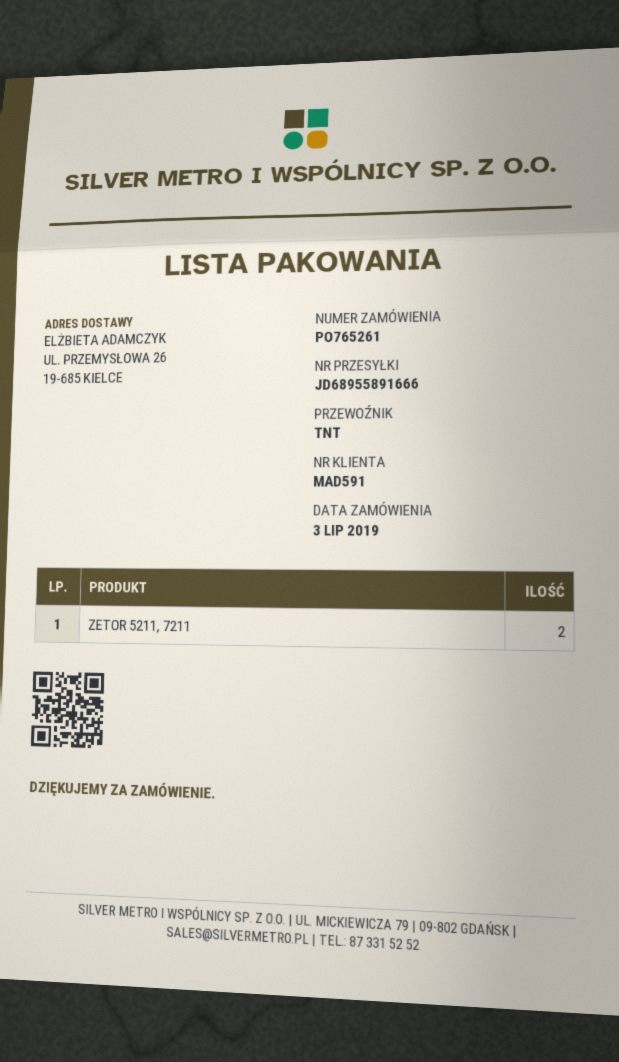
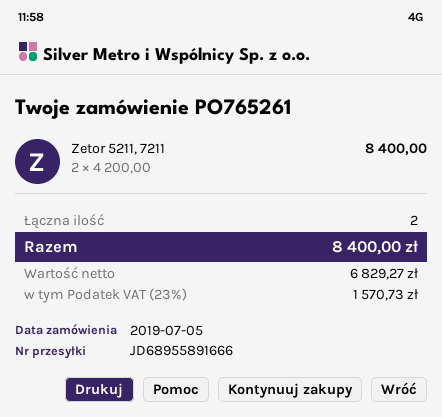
order date: 2019-07-03 -> 2019-07-05

